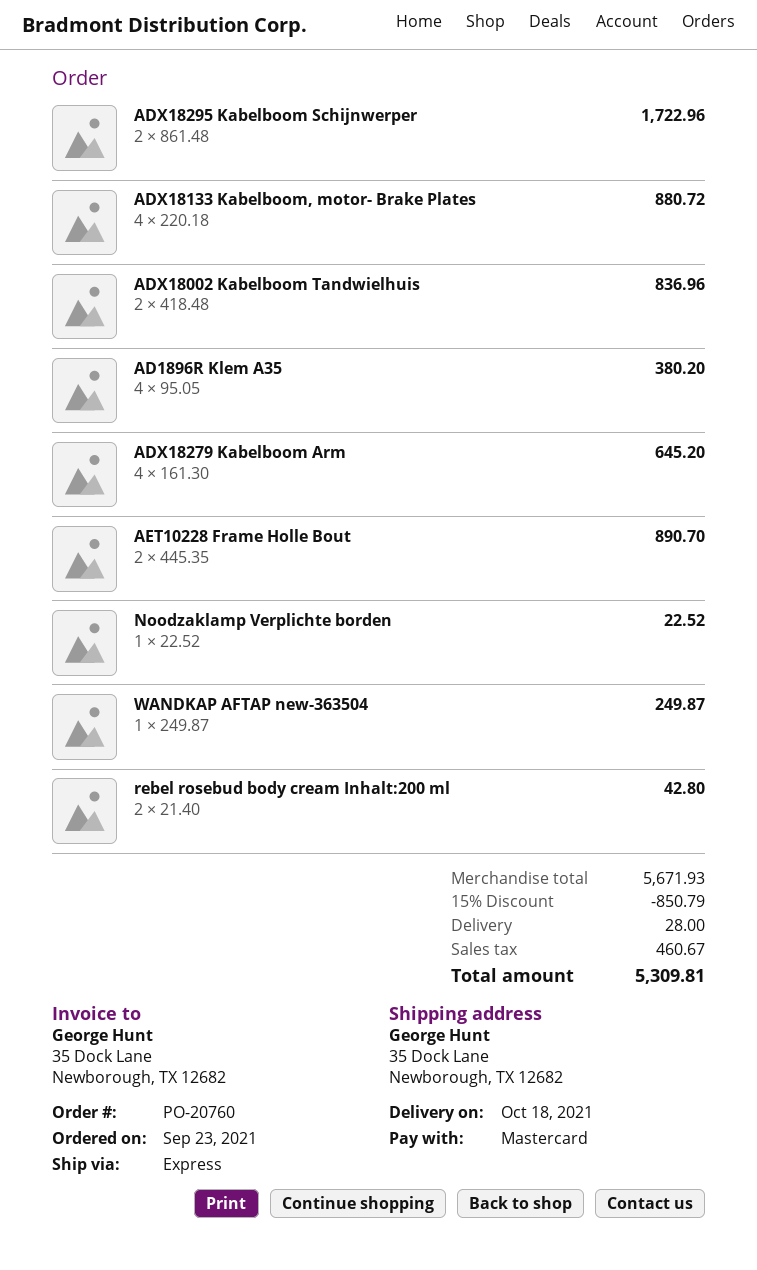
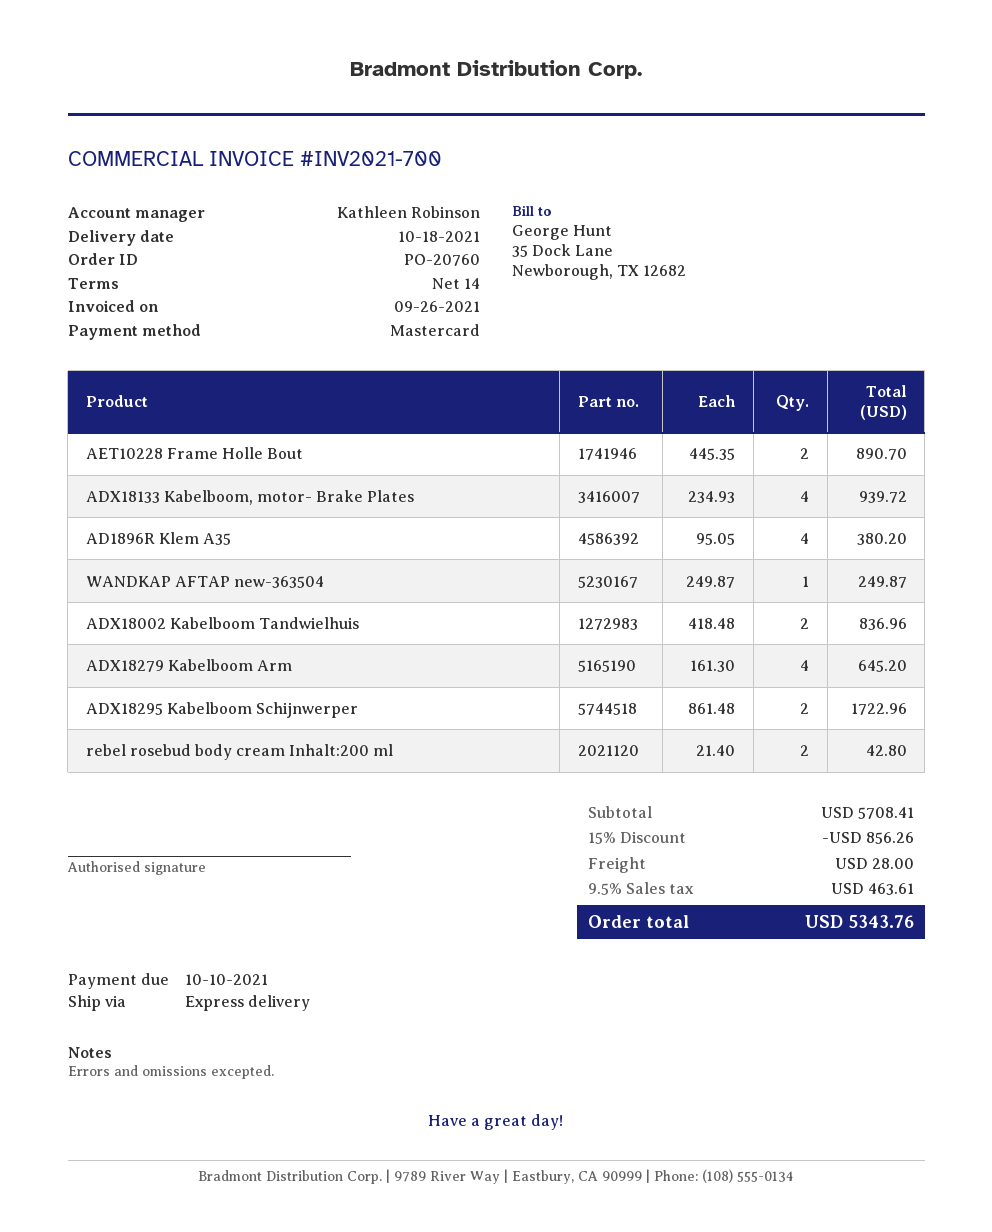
ADX18133 Kabelboom, motor- Brake Plates: 4 x 220.18 = 880.72 -> 4 x 234.93 = 939.72
Noodzaklamp Verplichte borden: 1 x 22.52 = 22.52 -> none
subtotal: 5671.93 -> 5708.41
discount: 15% = 850.79 -> 15% = 856.26
tax: 460.67 -> 463.61
total: 5309.81 -> 5343.76

